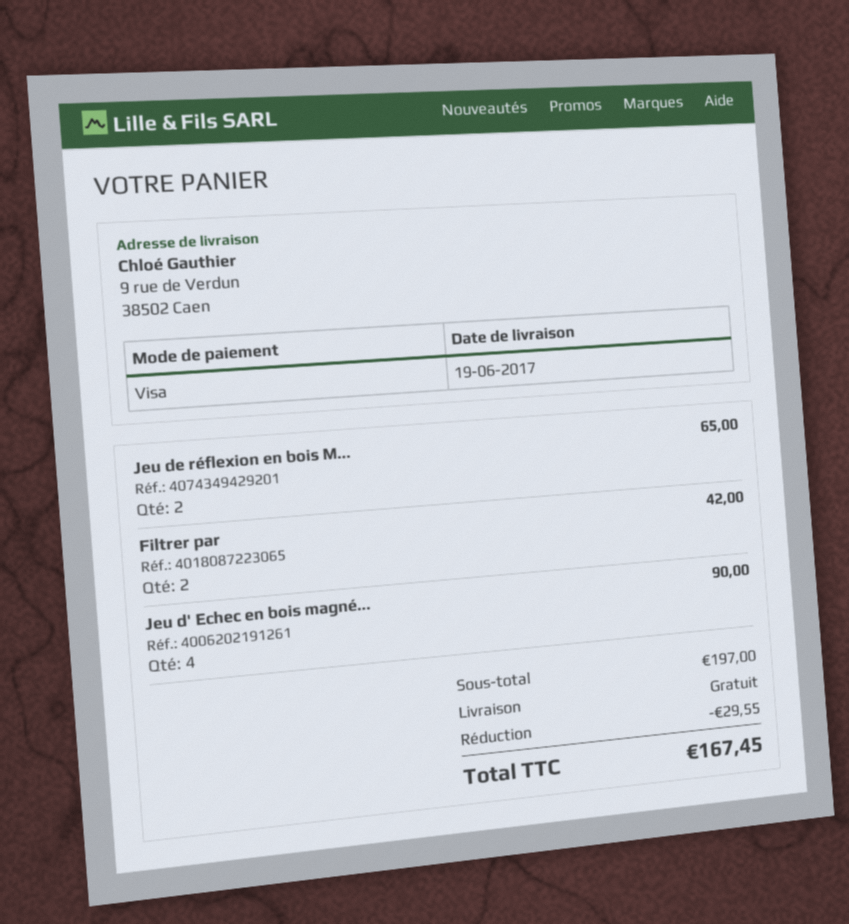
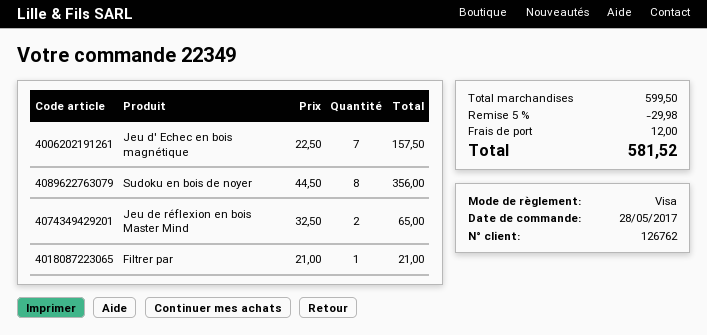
Filtrer par: 2 for 42.00 -> 1 for 21.00
Jeu d' Echec en bois magné...: 4 for 90.00 -> 7 for 157.50
Sudoku en bois de noyer: none -> 8 for 356.00
subtotal: 197.00 -> 599.50
discount: 29.55 -> 29.98
shipping: 0.00 -> 12.00
total: 167.45 -> 581.52

